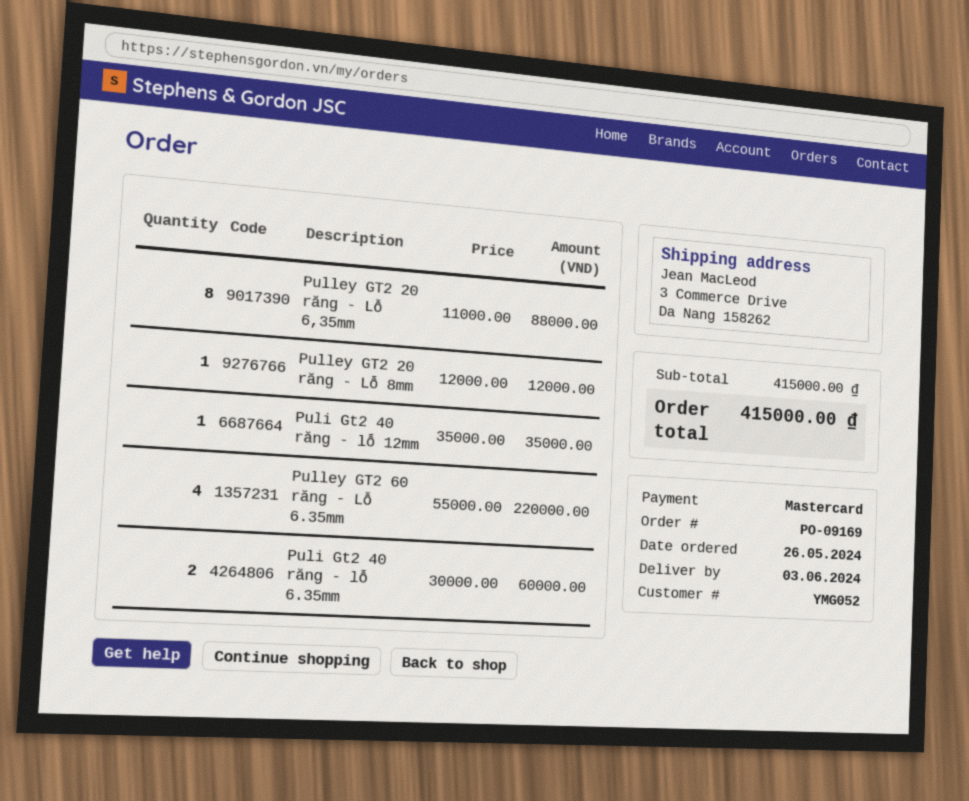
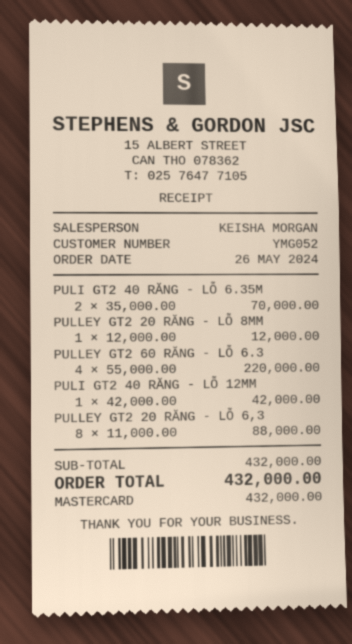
Puli Gt2 40 răng - lỗ 12mm: 1 x 35000.00 = 35000.00 -> 1 x 42000.00 = 42000.00
Puli Gt2 40 răng - lỗ 6.35mm: 2 x 30000.00 = 60000.00 -> 2 x 35000.00 = 70000.00
subtotal: 415000.00 -> 432000.00
total: 415000.00 -> 432000.00

